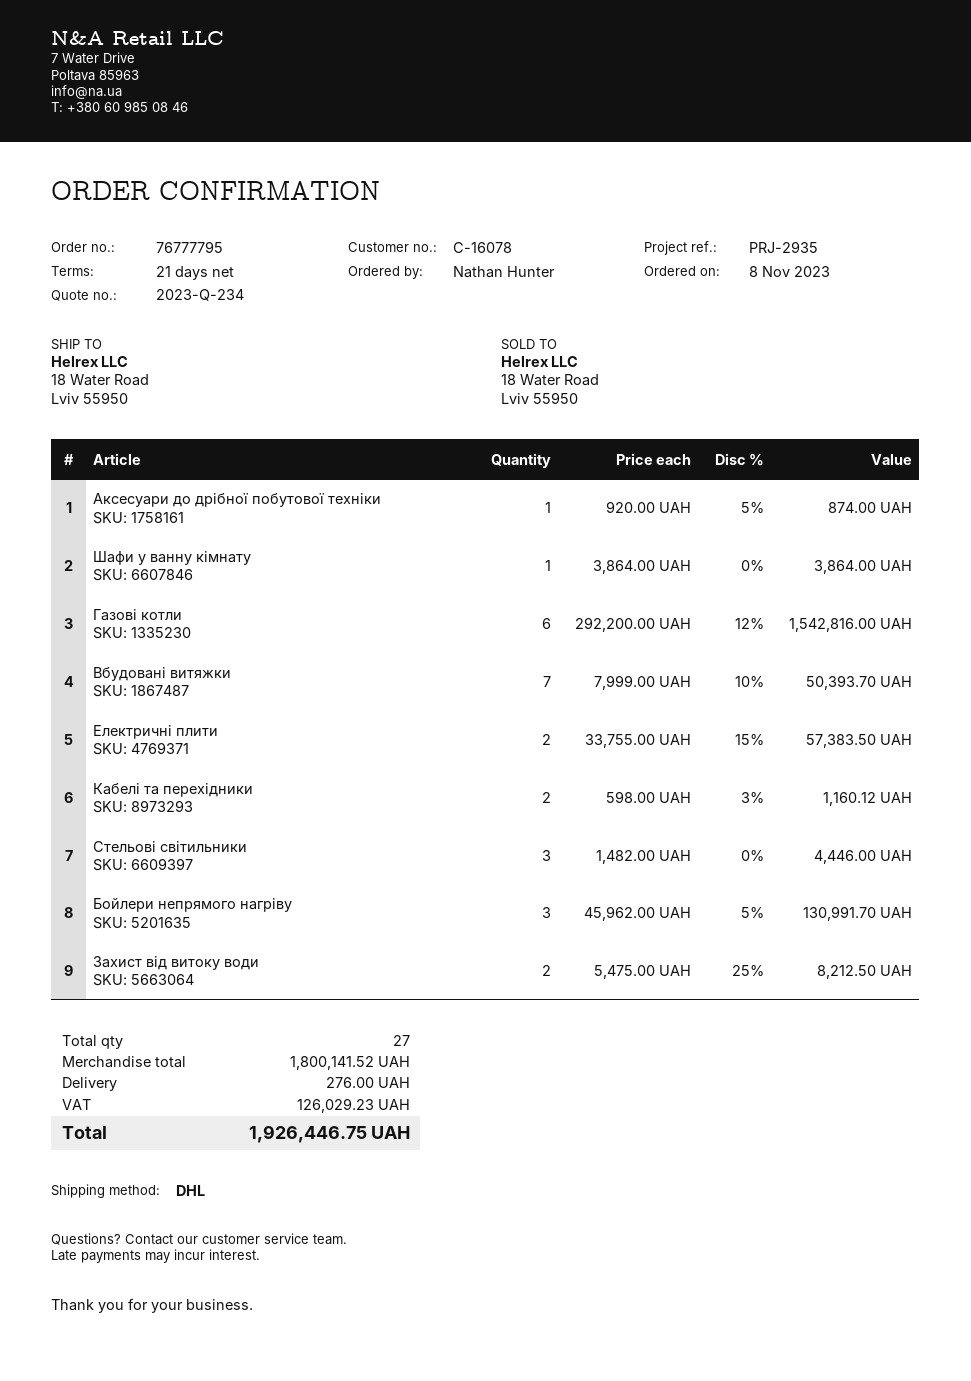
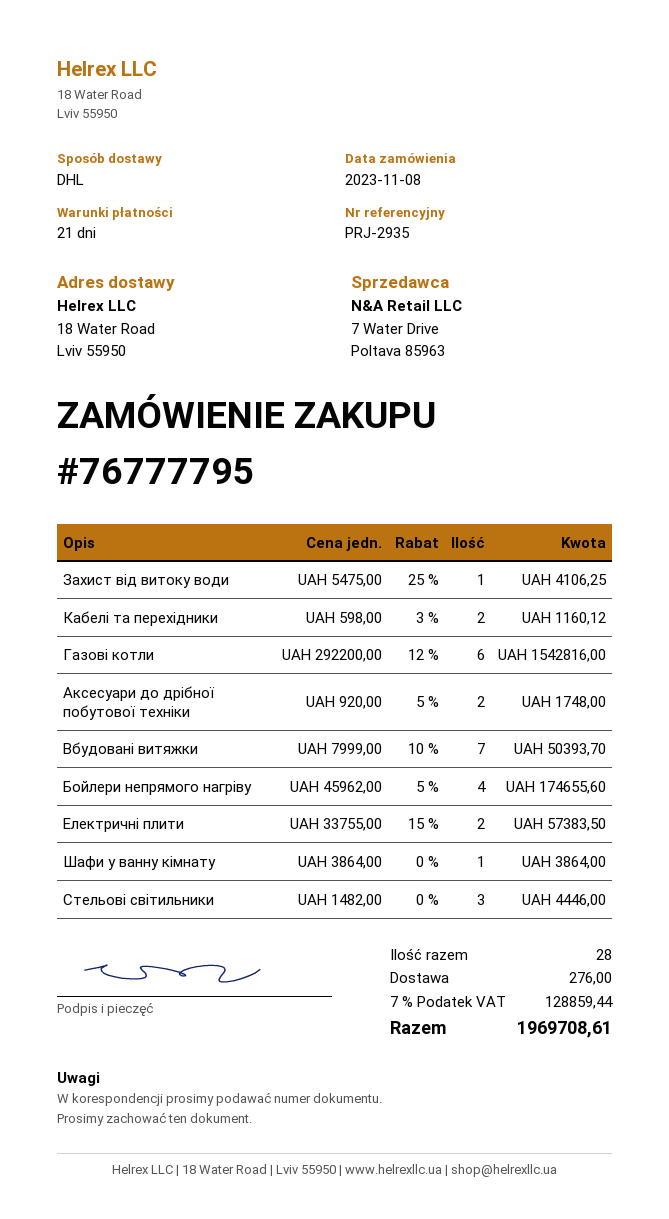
Аксесуари до дрібної побутової техніки: 1 x 920.00 - 5% = 874.00 -> 2 x 920.00 - 5% = 1748.00
Бойлери непрямого нагріву: 3 x 45962.00 - 5% = 130991.70 -> 4 x 45962.00 - 5% = 174655.60
Захист від витоку води: 2 x 5475.00 - 25% = 8212.50 -> 1 x 5475.00 - 25% = 4106.25
total quantity: 27 -> 28
tax: 126029.23 -> 128859.44
total: 1926446.75 -> 1969708.61

